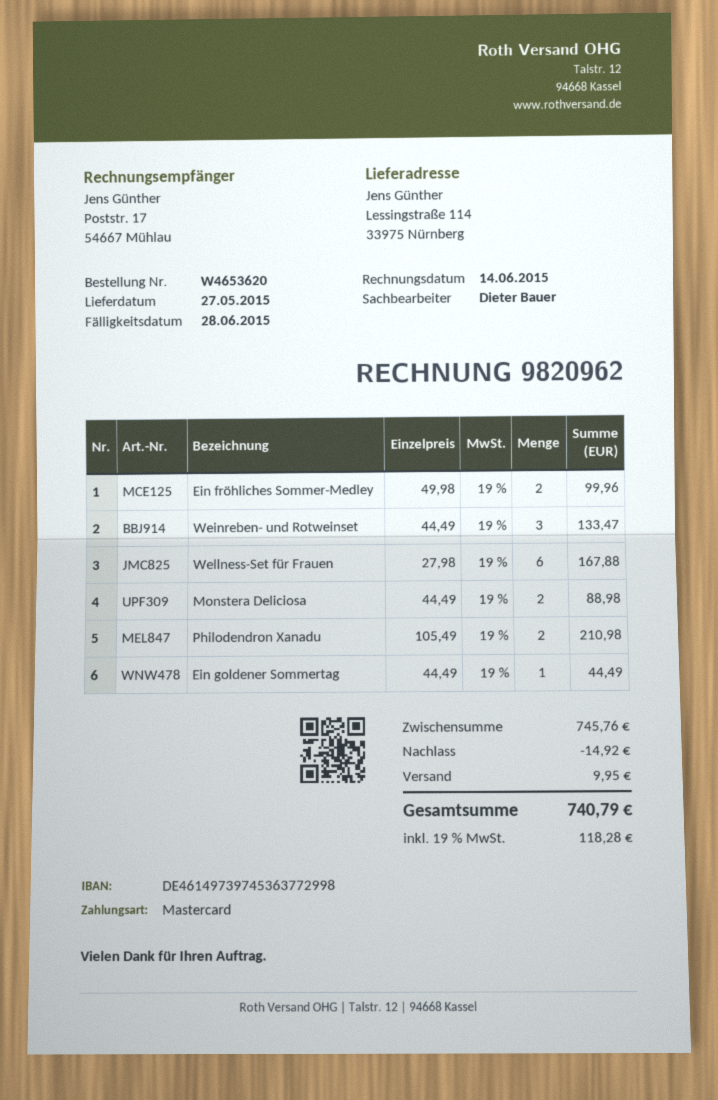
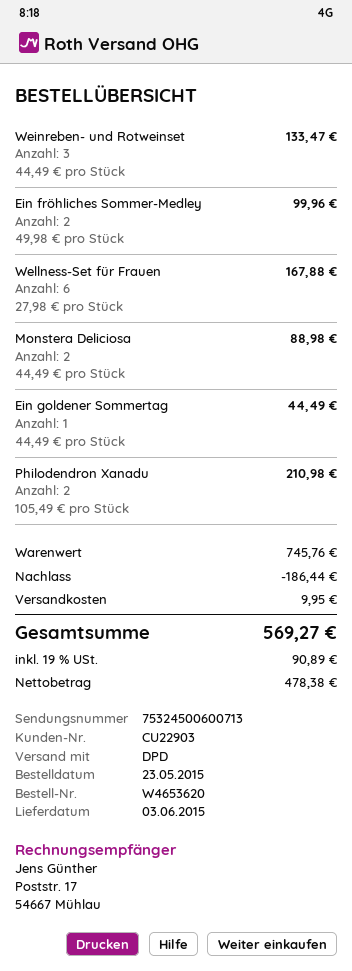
delivery date: 2015-05-27 -> 2015-06-03
discount: 14.92 -> 186.44
tax: 19% = 118.28 -> 19% = 90.89
total: 740.79 -> 569.27

